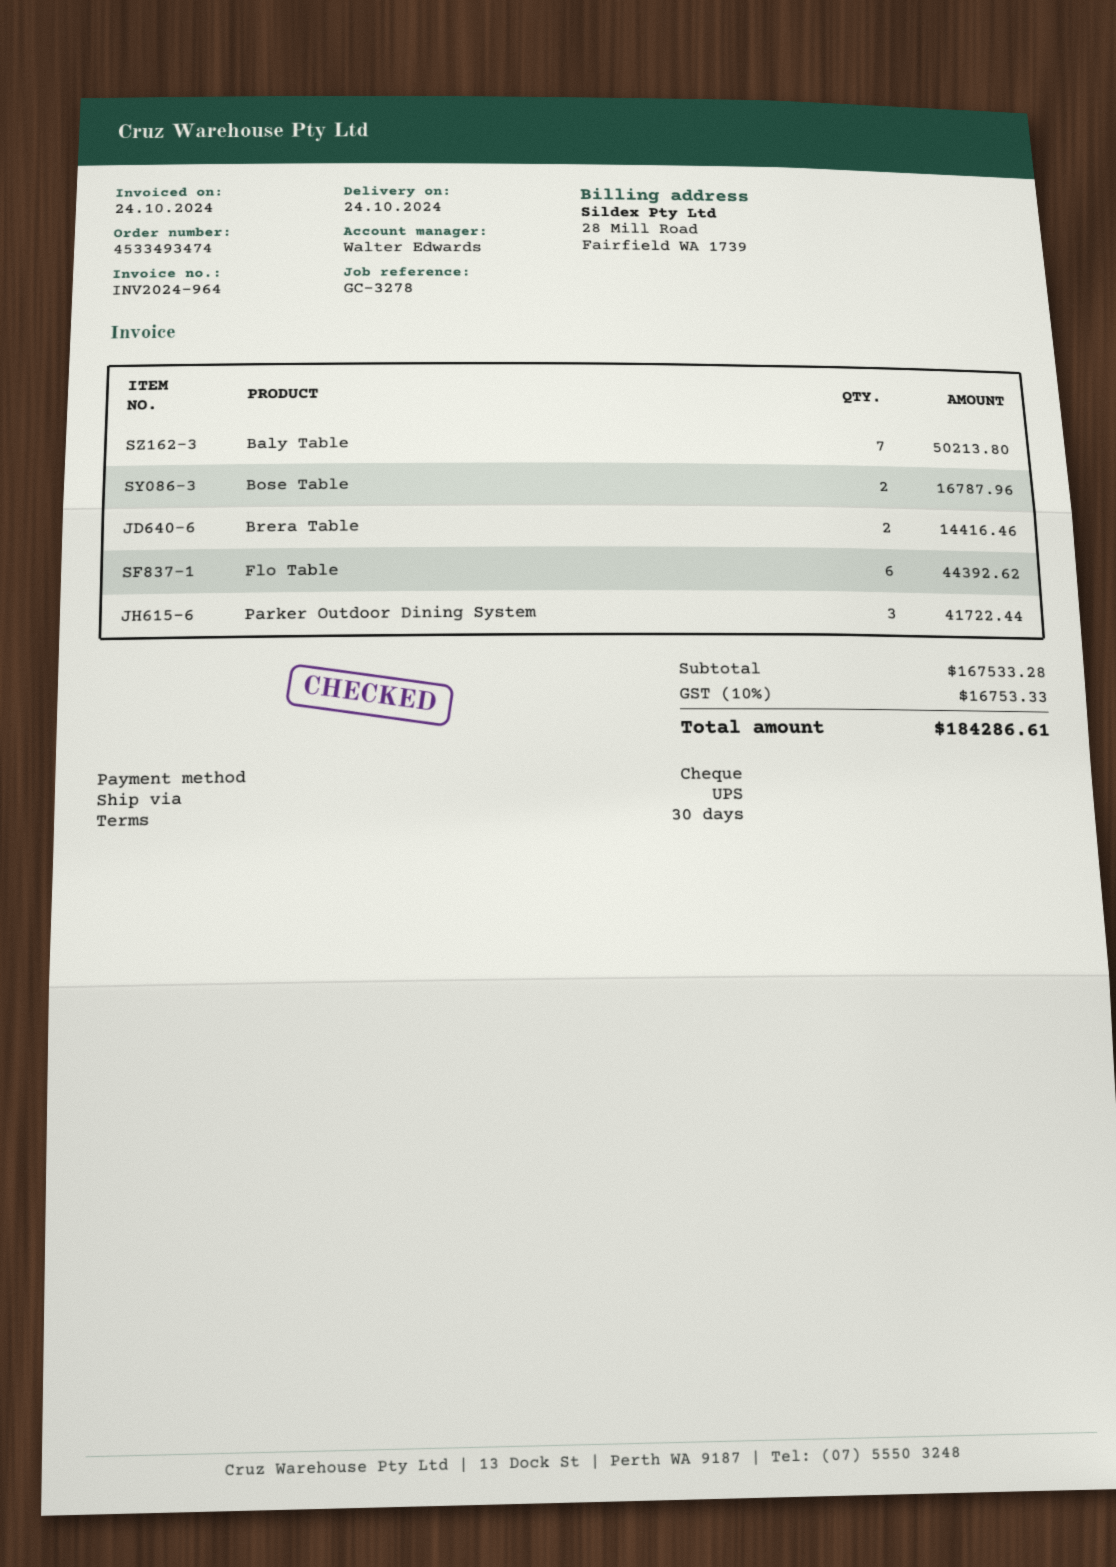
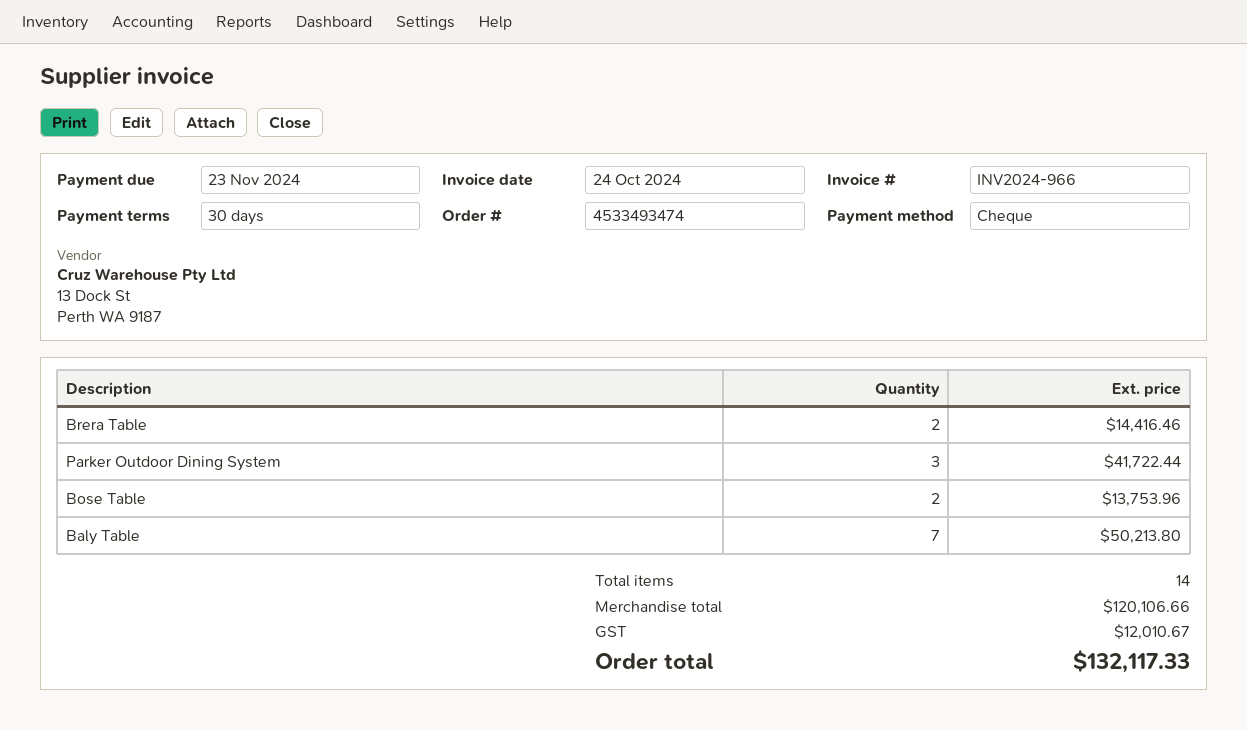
invoice number: INV2024-964 -> INV2024-966
Bose Table: 2 for 16787.96 -> 2 for 13753.96
Flo Table: 6 for 44392.62 -> none
subtotal: 167533.28 -> 120106.66
tax: 16753.33 -> 12010.67
total: 184286.61 -> 132117.33

